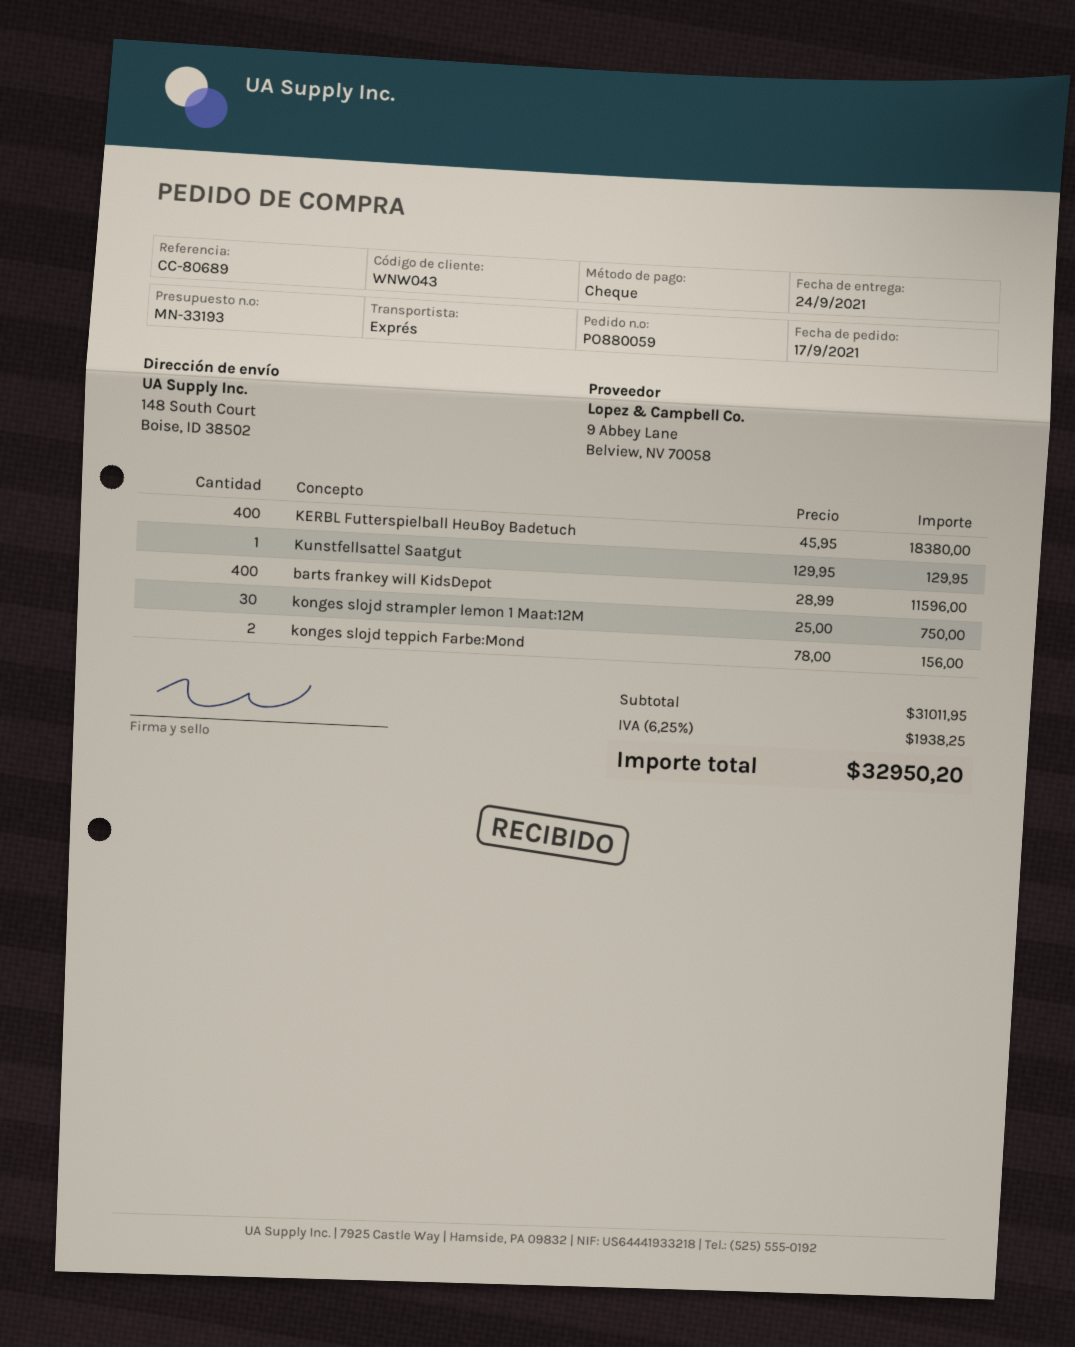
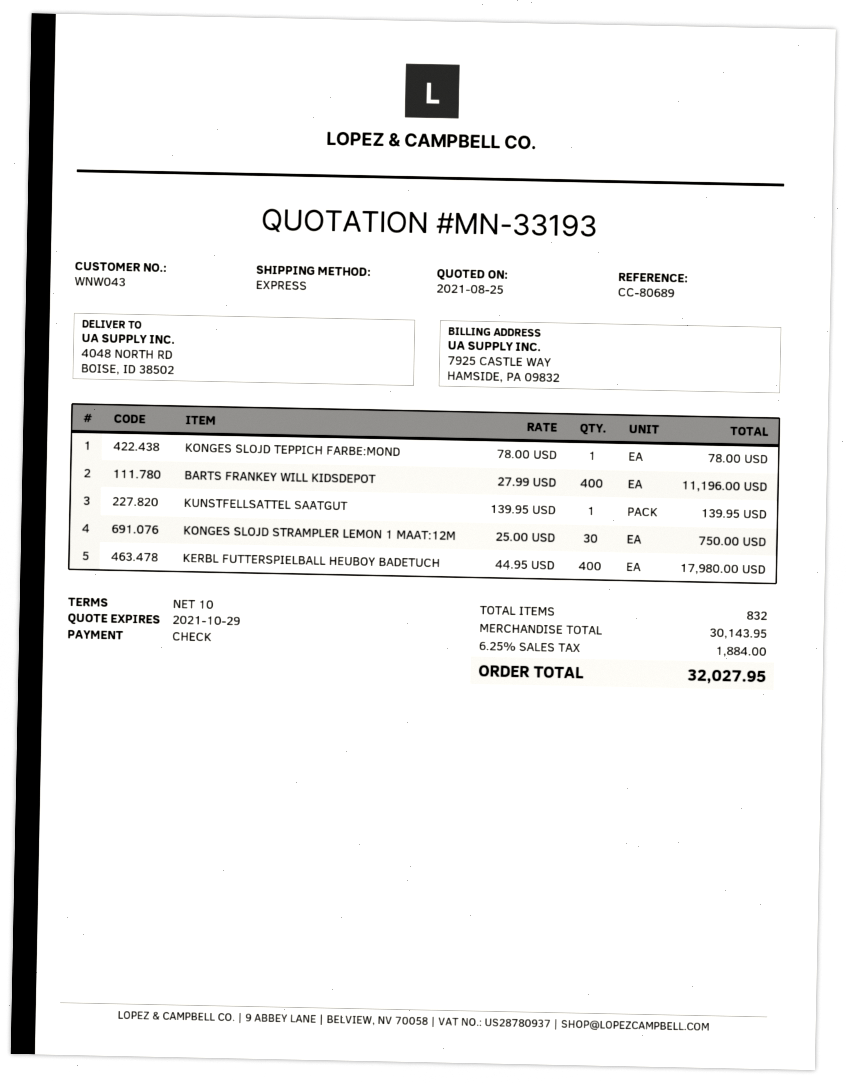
ship to: 148 South Court, Boise, ID 38502 -> 4048 NORTH RD, BOISE, ID 38502
KERBL Futterspielball HeuBoy Badetuch: 400 x 45.95 = 18380.00 -> 400 x 44.95 = 17980.00
Kunstfellsattel Saatgut: 1 x 129.95 = 129.95 -> 1 x 139.95 = 139.95
barts frankey will KidsDepot: 400 x 28.99 = 11596.00 -> 400 x 27.99 = 11196.00
konges slojd teppich Farbe:Mond: 2 x 78.00 = 156.00 -> 1 x 78.00 = 78.00
subtotal: 31011.95 -> 30143.95
tax: 6.25% = 1938.25 -> 6.25% = 1884.00
total: 32950.20 -> 32027.95

